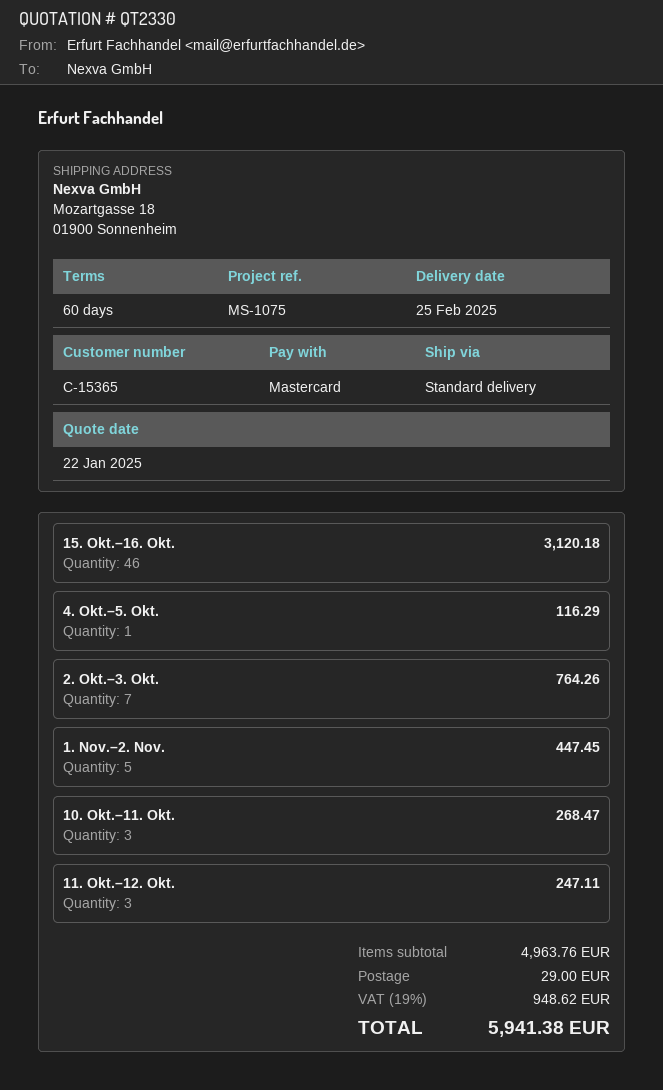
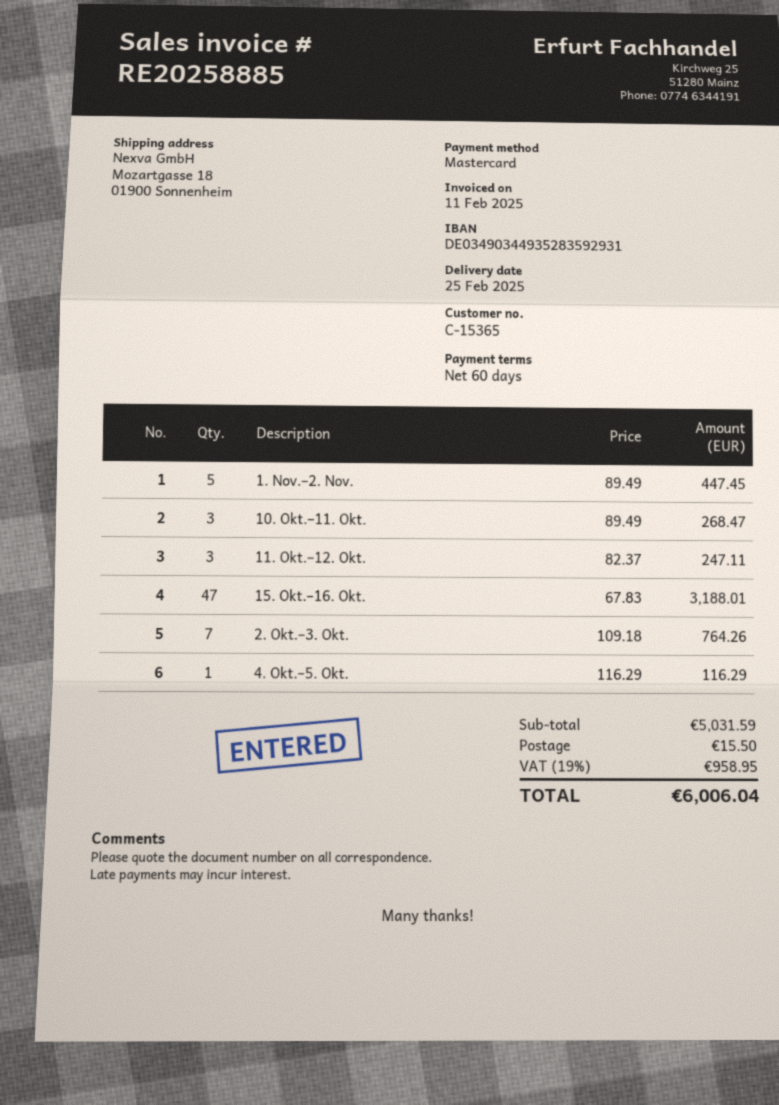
15. Okt.–16. Okt.: 46 for 3120.18 -> 47 for 3188.01
subtotal: 4963.76 -> 5031.59
shipping: 29.00 -> 15.50
tax: 19% = 948.62 -> 19% = 958.95
total: 5941.38 -> 6006.04

